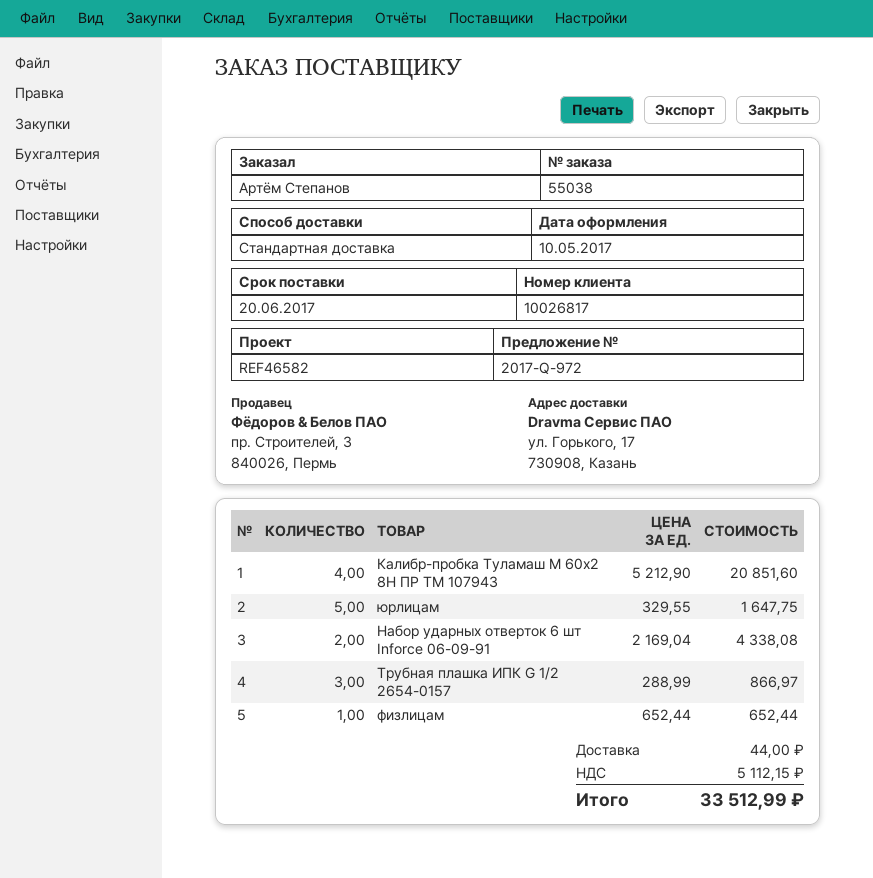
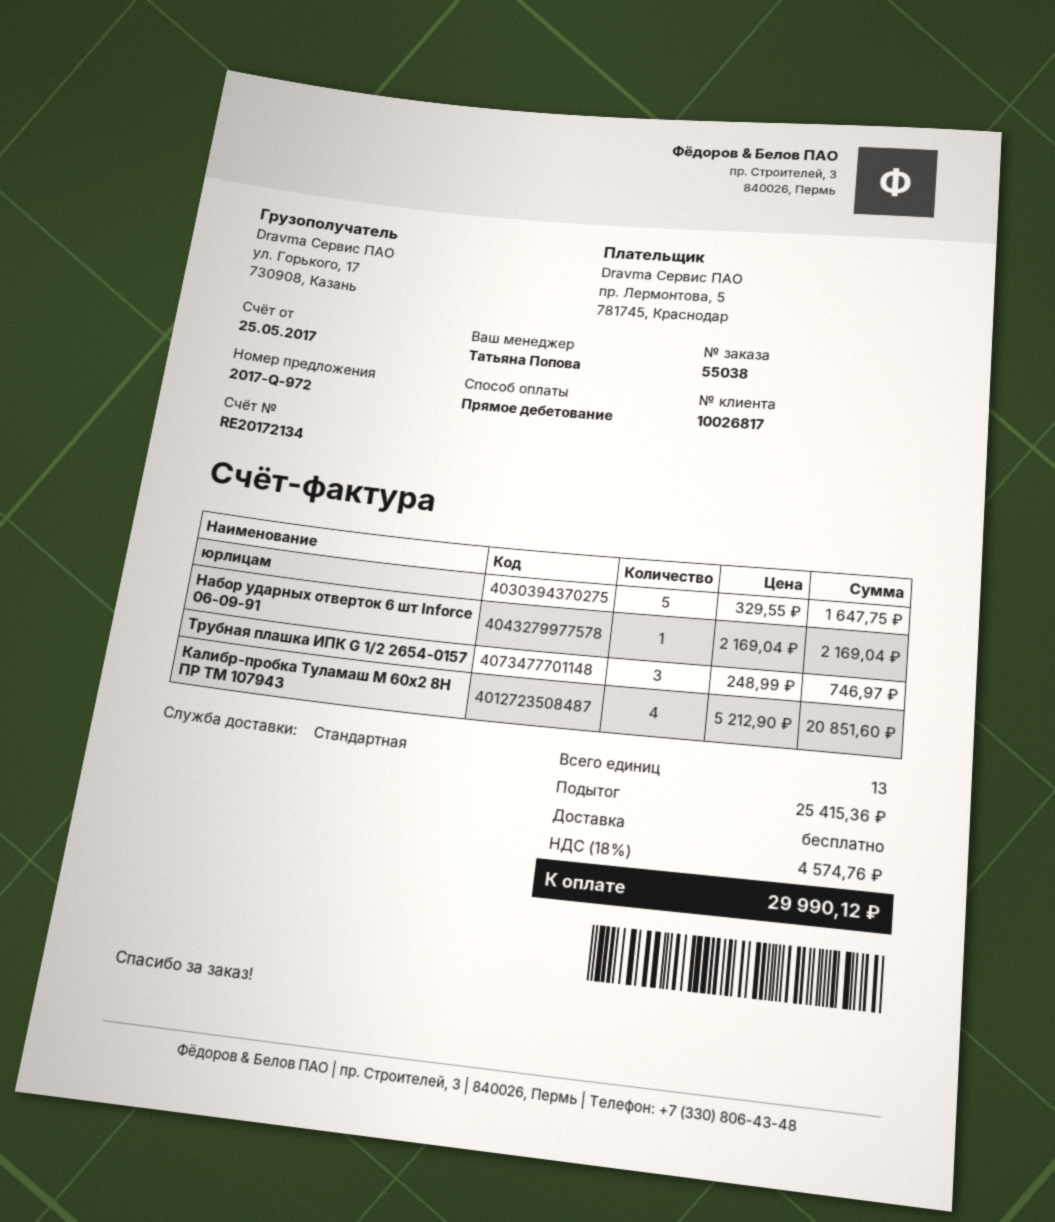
Набор ударных отверток 6 шт Inforce 06-09-91: 2 x 2169.04 = 4338.08 -> 1 x 2169.04 = 2169.04
Трубная плашка ИПК G 1/2 2654-0157: 3 x 288.99 = 866.97 -> 3 x 248.99 = 746.97
физлицам: 1 x 652.44 = 652.44 -> none
shipping: 44.00 -> 0.00
tax: 5112.15 -> 4574.76
total: 33512.99 -> 29990.12

